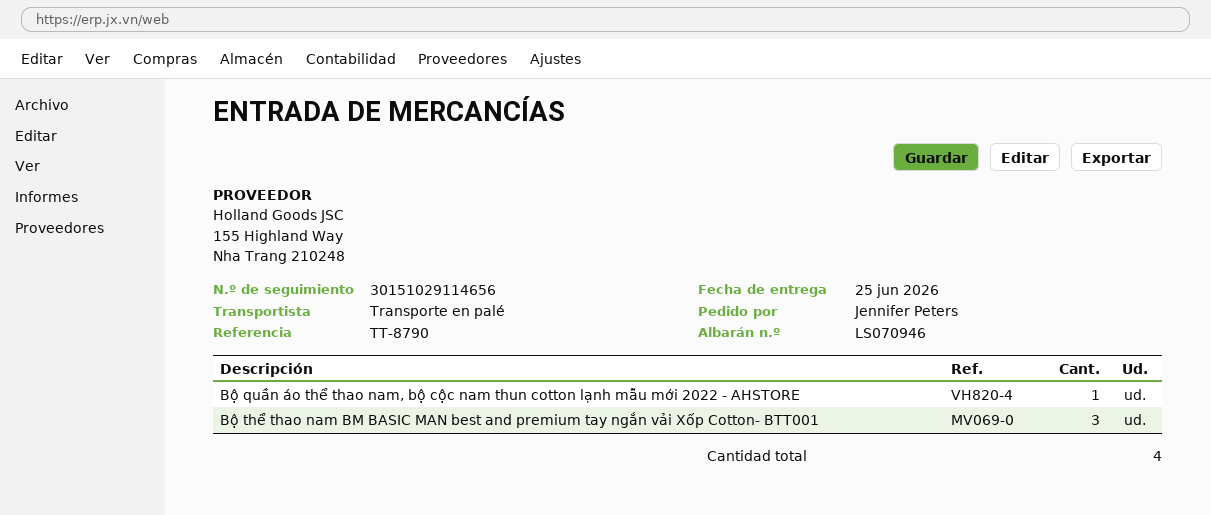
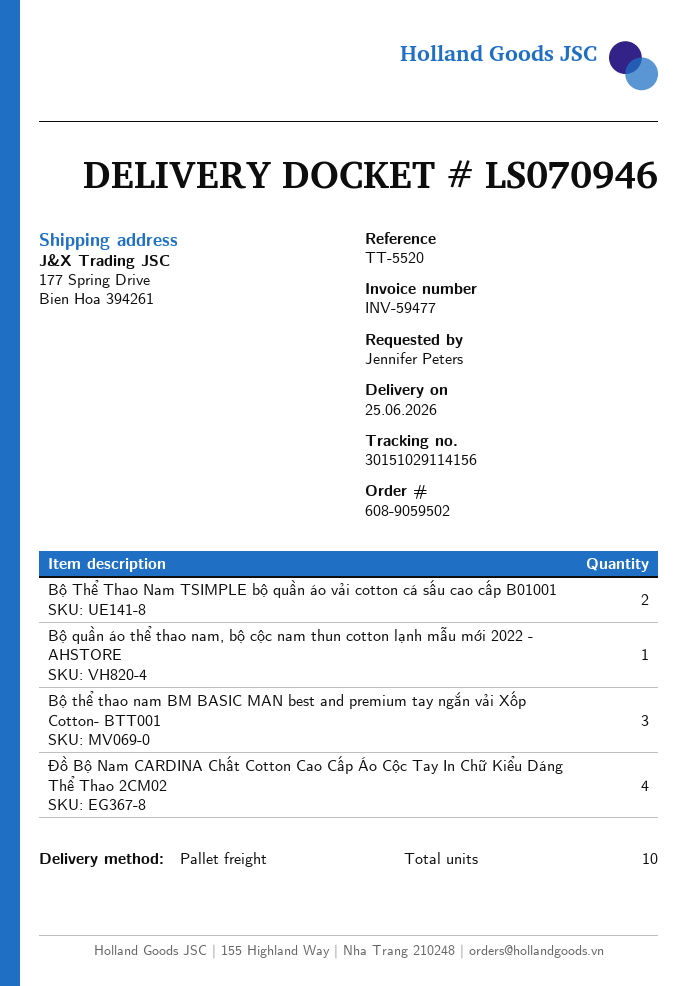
reference: TT-8790 -> TT-5520
tracking number: 30151029114656 -> 30151029114156
Bộ Thể Thao Nam TSIMPLE bộ quần áo vải cotton cá sấu cao cấp B01001: none -> 2
Đồ Bộ Nam CARDINA Chất Cotton Cao Cấp Áo Cộc Tay In Chữ Kiểu Dáng Thể Thao 2CM02: none -> 4
total quantity: 4 -> 10

